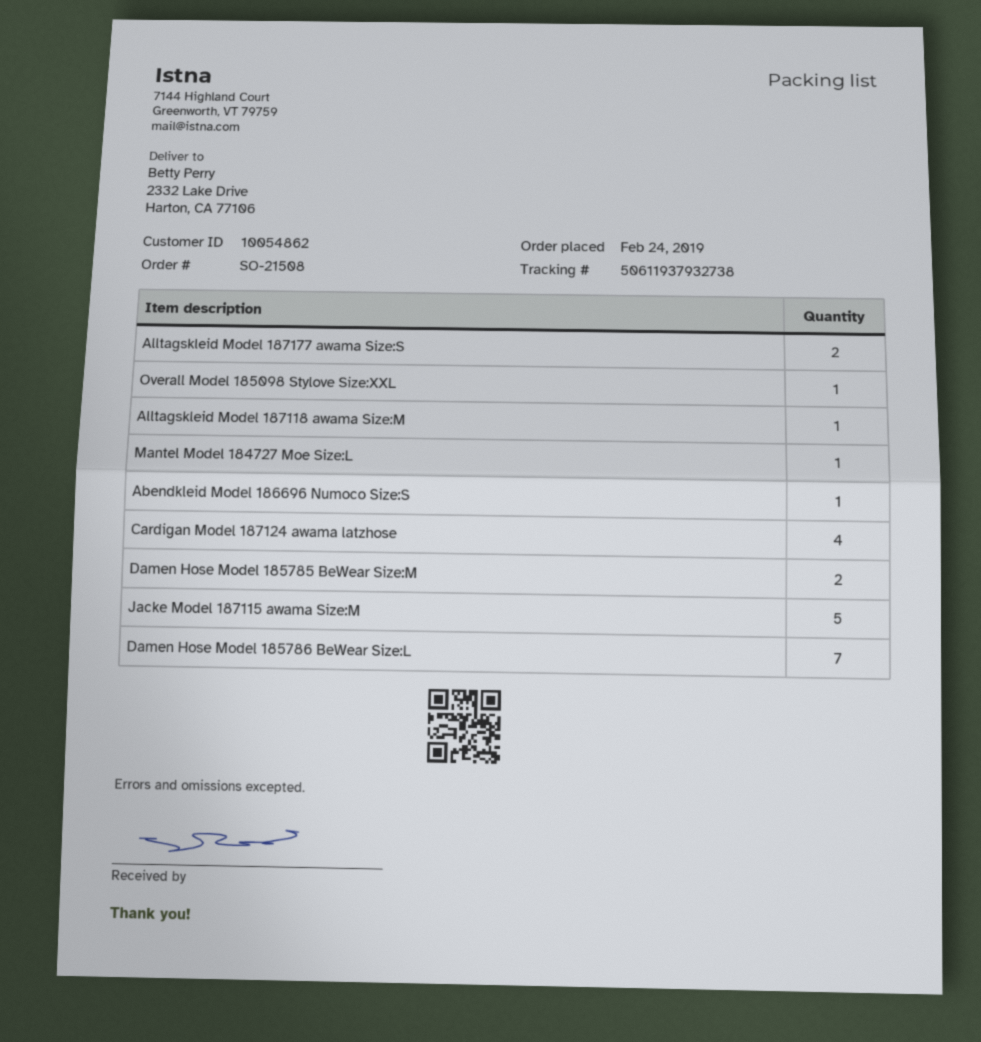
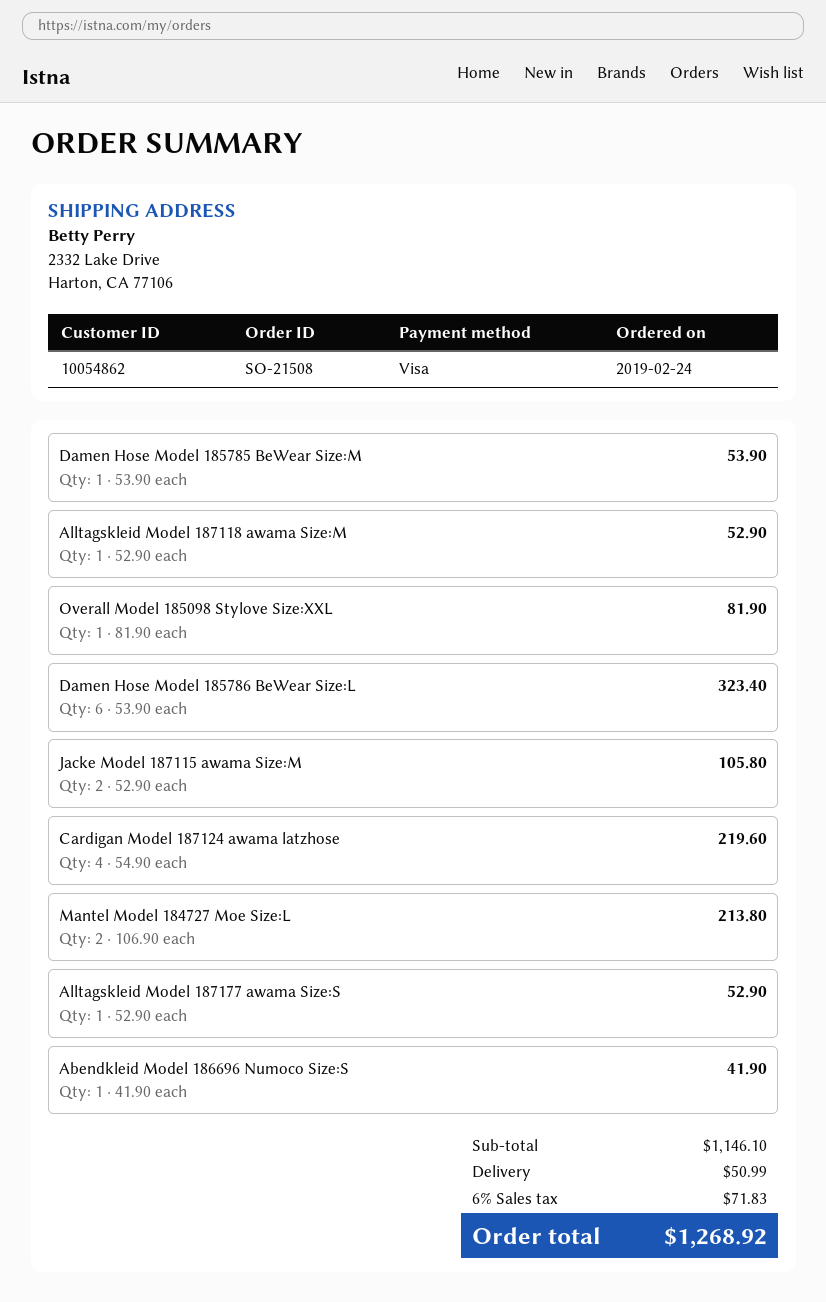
Alltagskleid Model 187177 awama Size:S: 2 -> 1
Mantel Model 184727 Moe Size:L: 1 -> 2
Damen Hose Model 185785 BeWear Size:M: 2 -> 1
Jacke Model 187115 awama Size:M: 5 -> 2
Damen Hose Model 185786 BeWear Size:L: 7 -> 6

